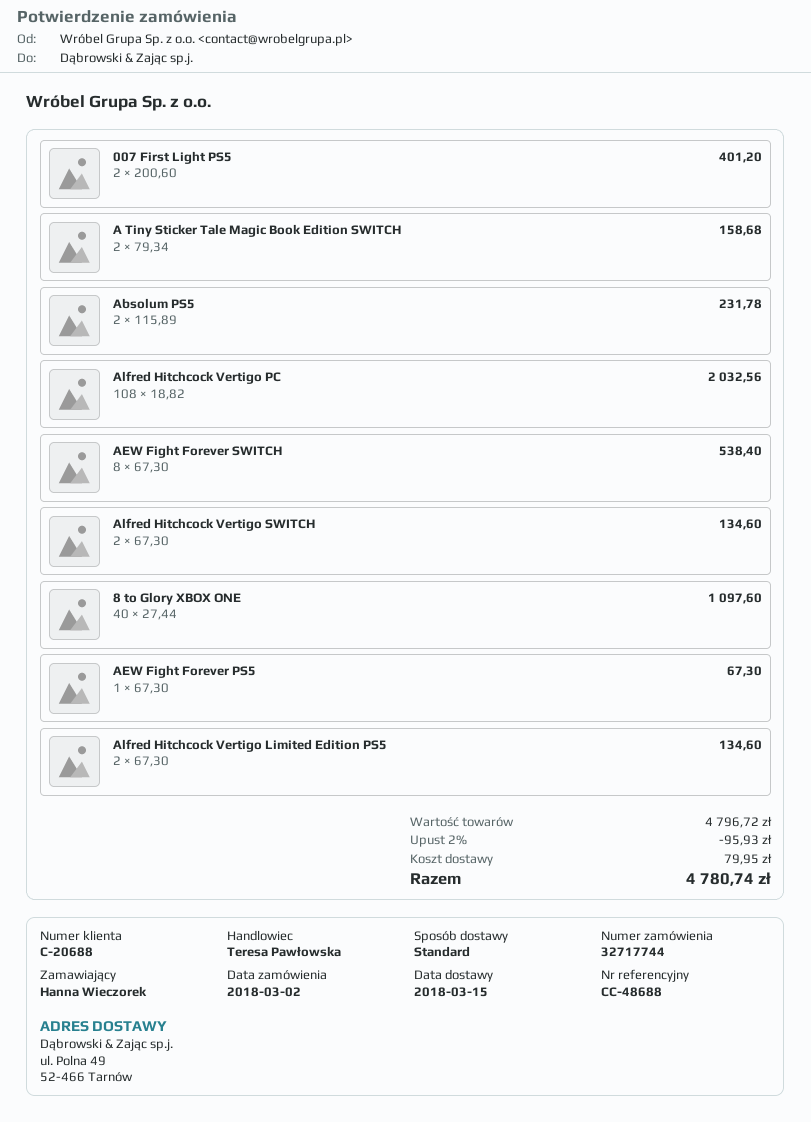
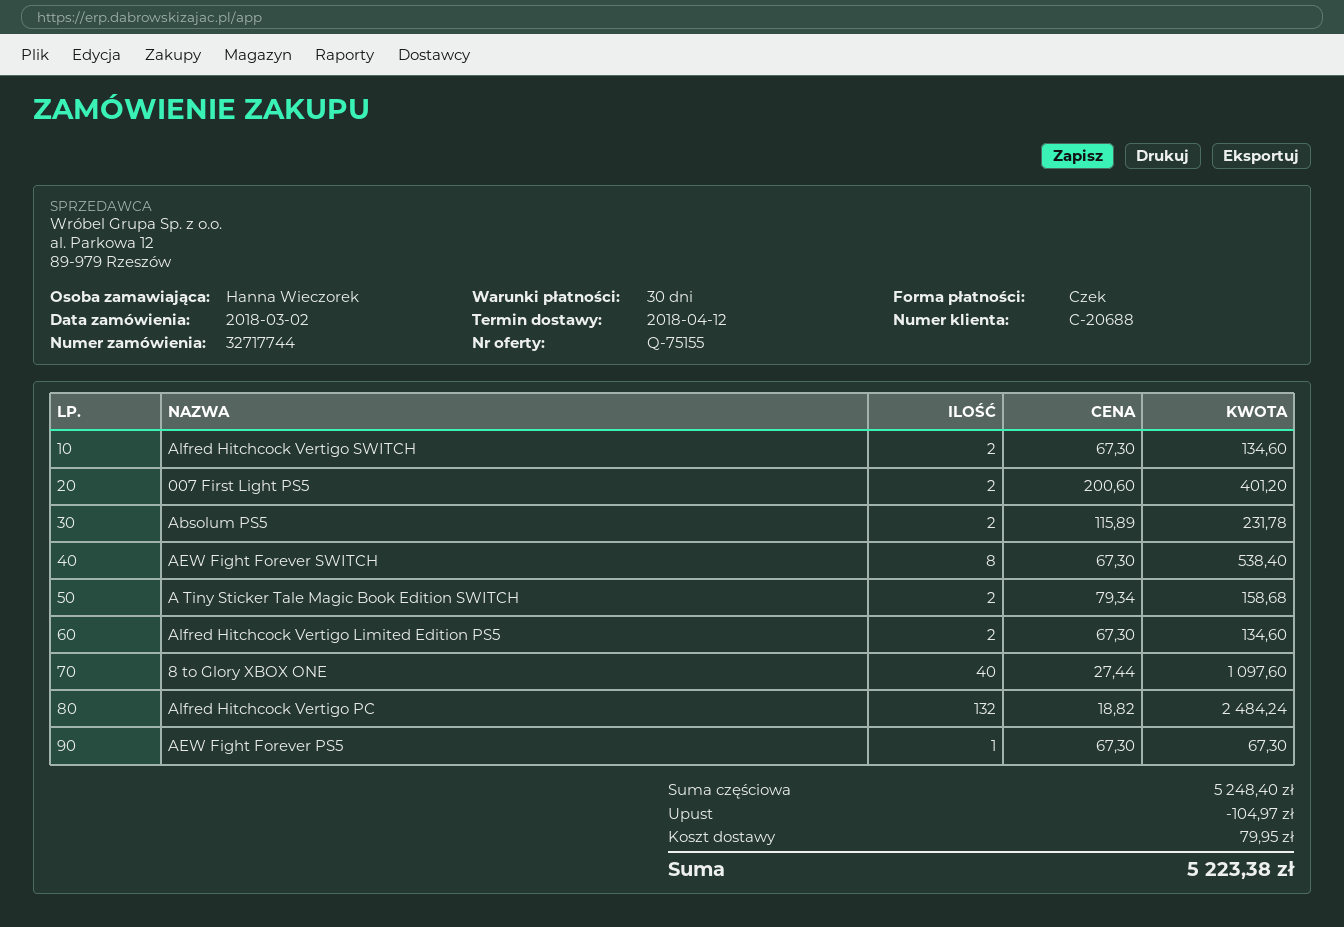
delivery date: 2018-03-15 -> 2018-04-12
Alfred Hitchcock Vertigo PC: 108 x 18.82 = 2032.56 -> 132 x 18.82 = 2484.24
subtotal: 4796.72 -> 5248.40
discount: 95.93 -> 104.97
total: 4780.74 -> 5223.38

